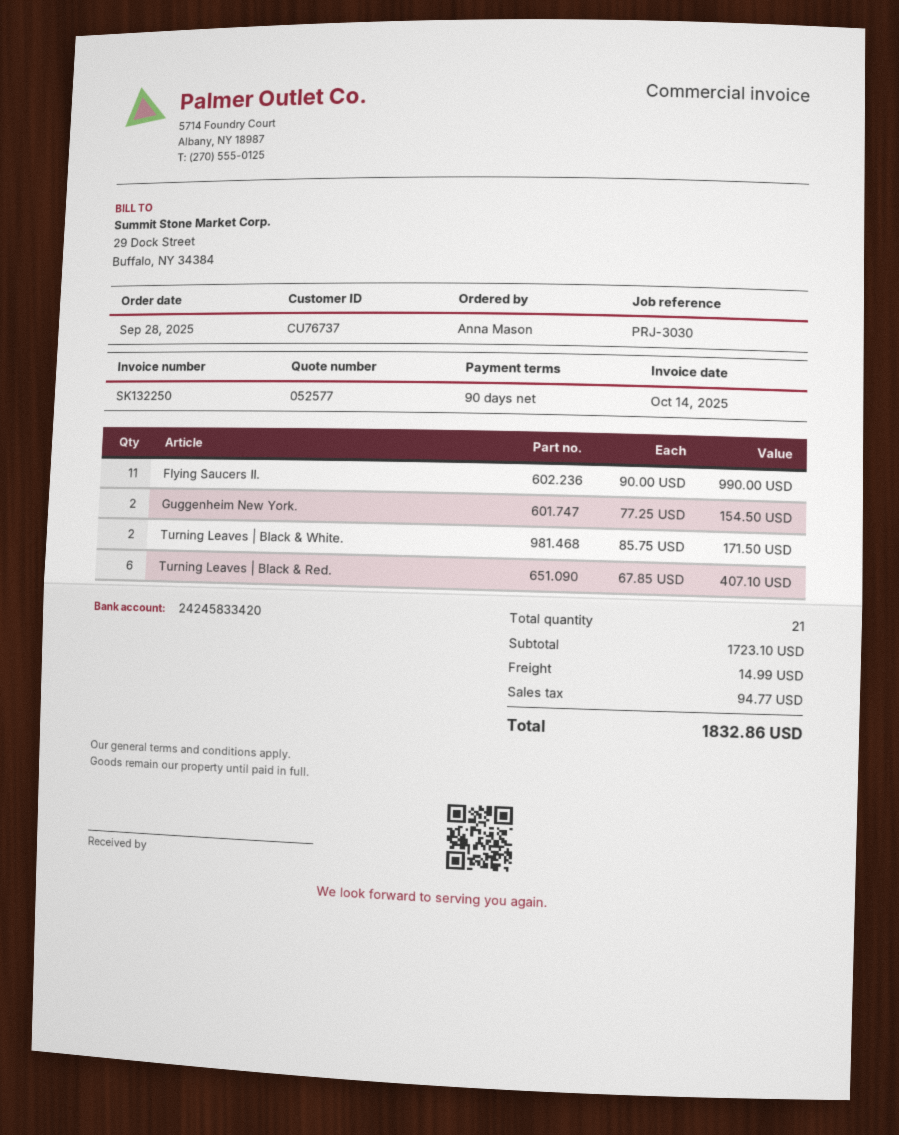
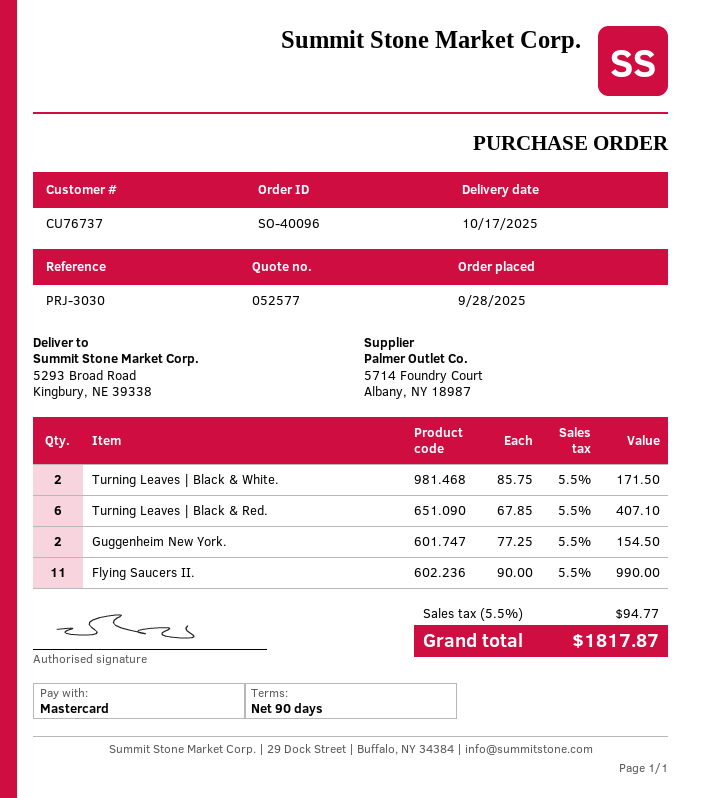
shipping: 14.99 -> none
total: 1832.86 -> 1817.87

